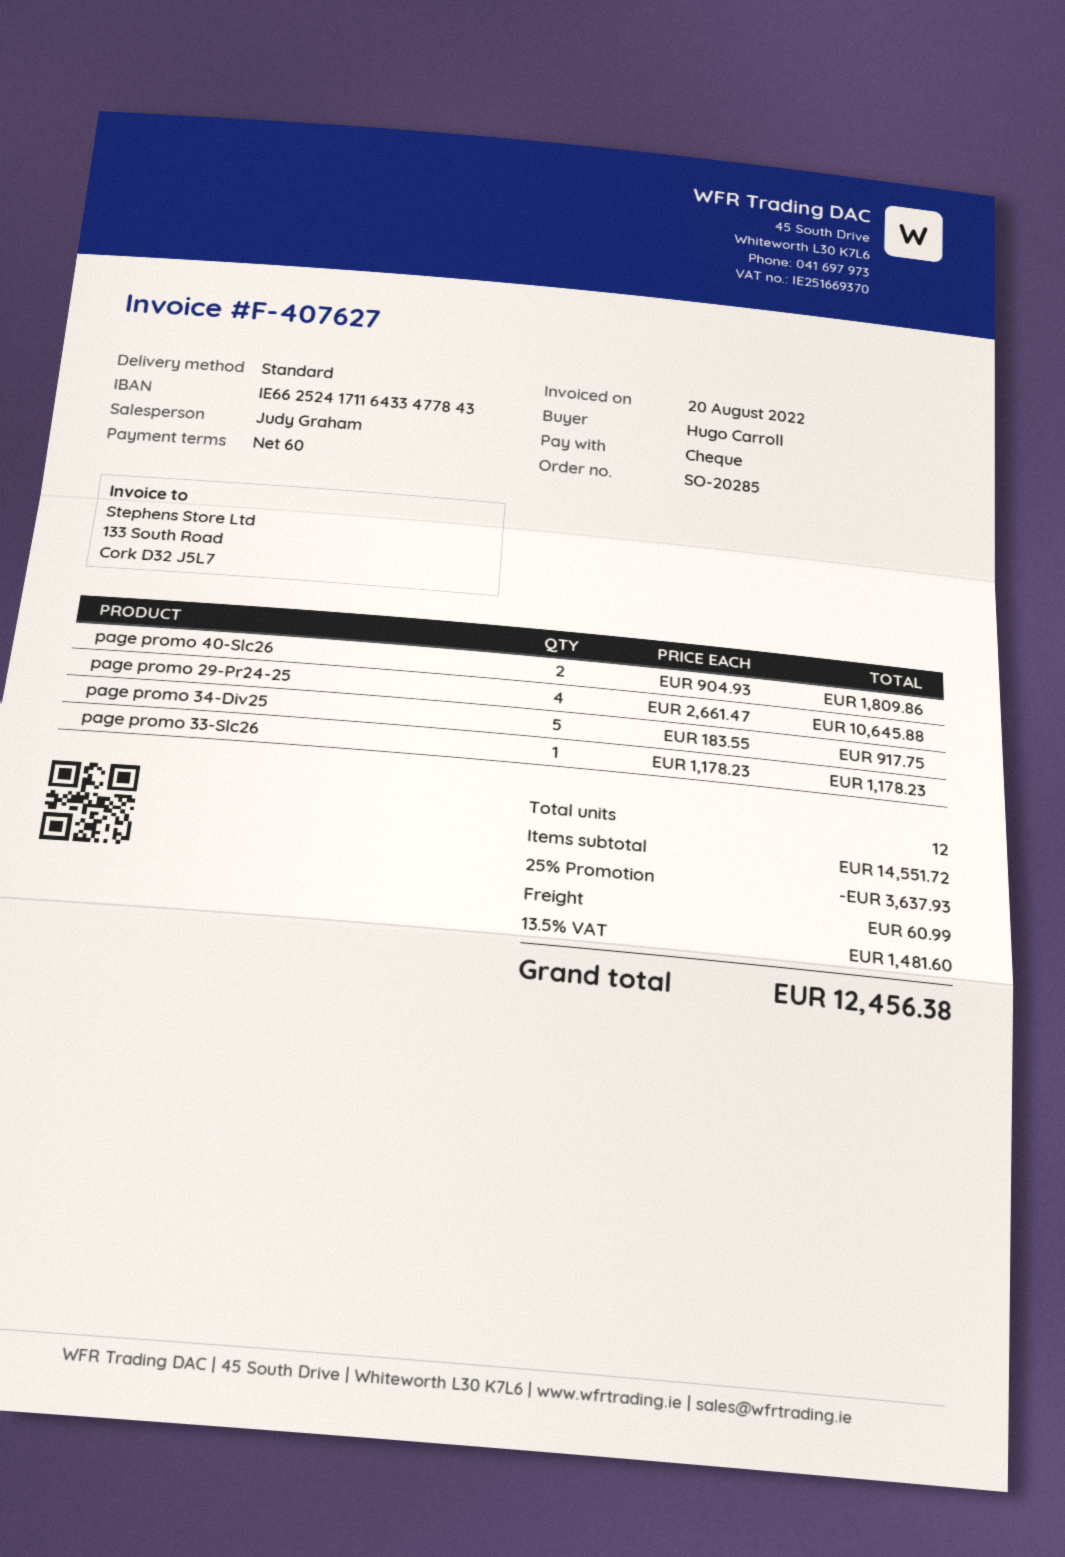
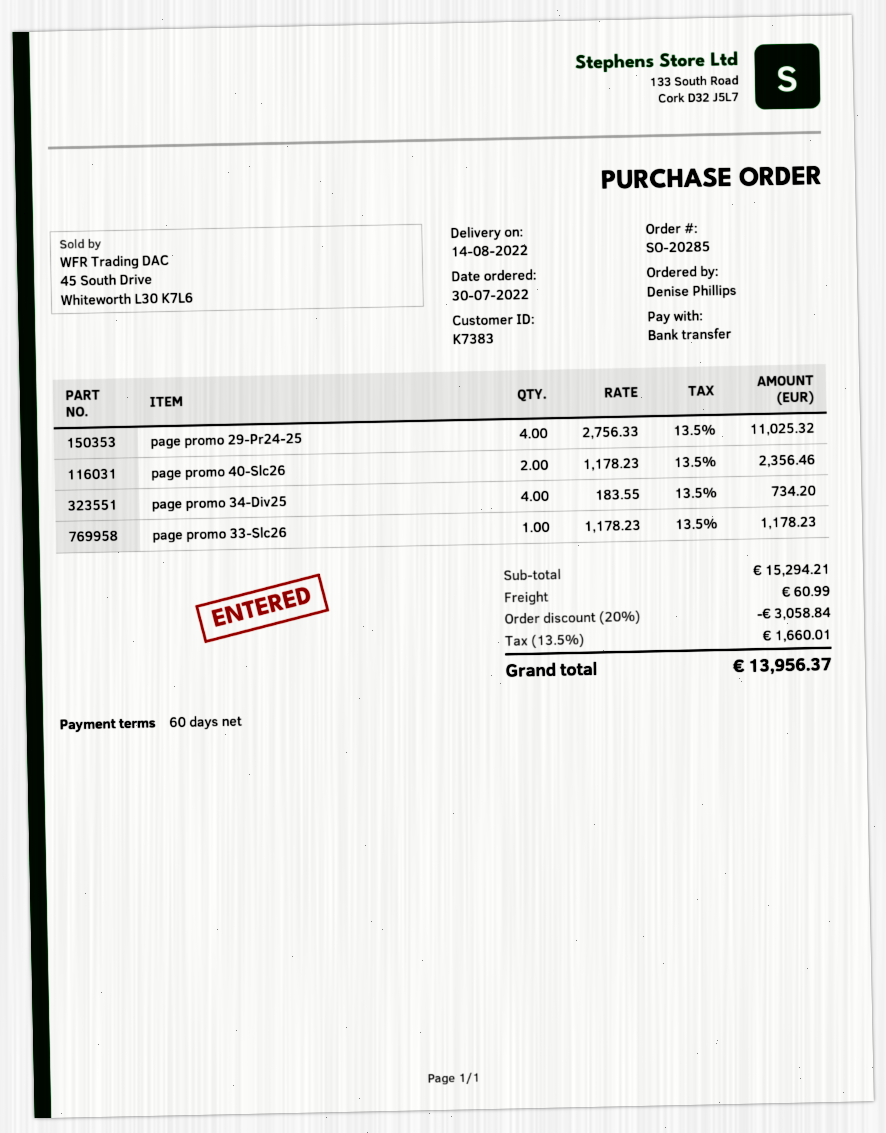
ordered by: Hugo Carroll -> Denise Phillips
payment method: cheque -> bank transfer
page promo 40-Slc26: 2 x 904.93 = 1809.86 -> 2 x 1178.23 = 2356.46
page promo 29-Pr24-25: 4 x 2661.47 = 10645.88 -> 4 x 2756.33 = 11025.32
page promo 34-Div25: 5 x 183.55 = 917.75 -> 4 x 183.55 = 734.20
subtotal: 14551.72 -> 15294.21
discount: 25% = 3637.93 -> 20% = 3058.84
tax: 13.5% = 1481.60 -> 13.5% = 1660.01
total: 12456.38 -> 13956.37

